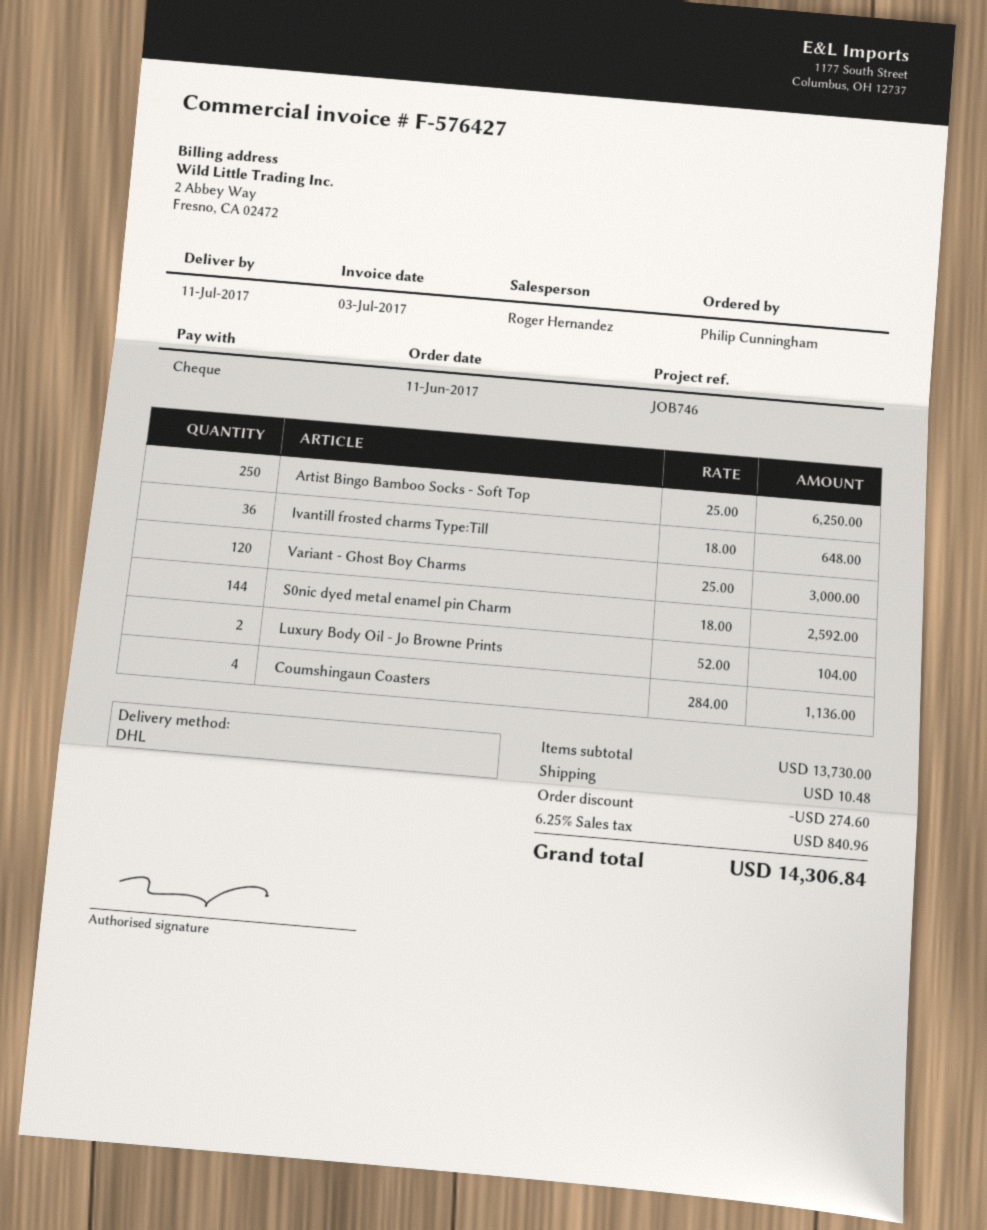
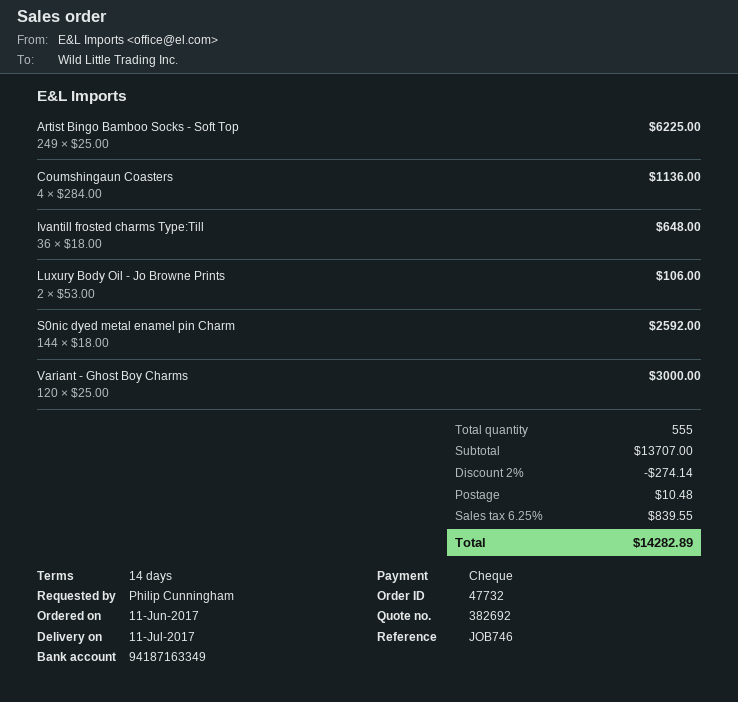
Artist Bingo Bamboo Socks - Soft Top: 250 x 25.00 = 6250.00 -> 249 x 25.00 = 6225.00
Luxury Body Oil - Jo Browne Prints: 2 x 52.00 = 104.00 -> 2 x 53.00 = 106.00
subtotal: 13730.00 -> 13707.00
discount: 274.60 -> 274.14
tax: 6.25% = 840.96 -> 6.25% = 839.55
total: 14306.84 -> 14282.89

